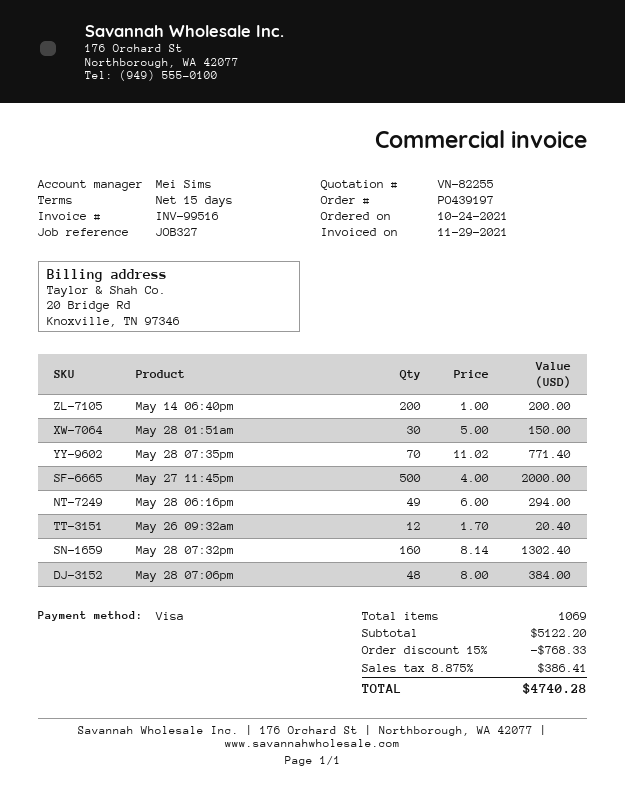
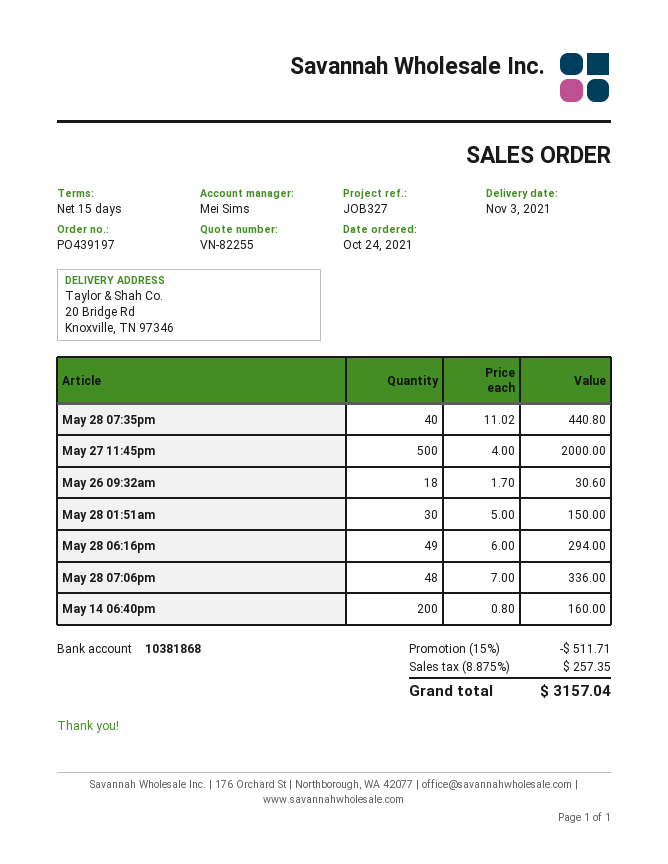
May 14 06:40pm: 200 x 1.00 = 200.00 -> 200 x 0.80 = 160.00
May 28 07:35pm: 70 x 11.02 = 771.40 -> 40 x 11.02 = 440.80
May 26 09:32am: 12 x 1.70 = 20.40 -> 18 x 1.70 = 30.60
May 28 07:32pm: 160 x 8.14 = 1302.40 -> none
May 28 07:06pm: 48 x 8.00 = 384.00 -> 48 x 7.00 = 336.00
discount: 15% = 768.33 -> 15% = 511.71
tax: 8.875% = 386.41 -> 8.875% = 257.35
total: 4740.28 -> 3157.04

